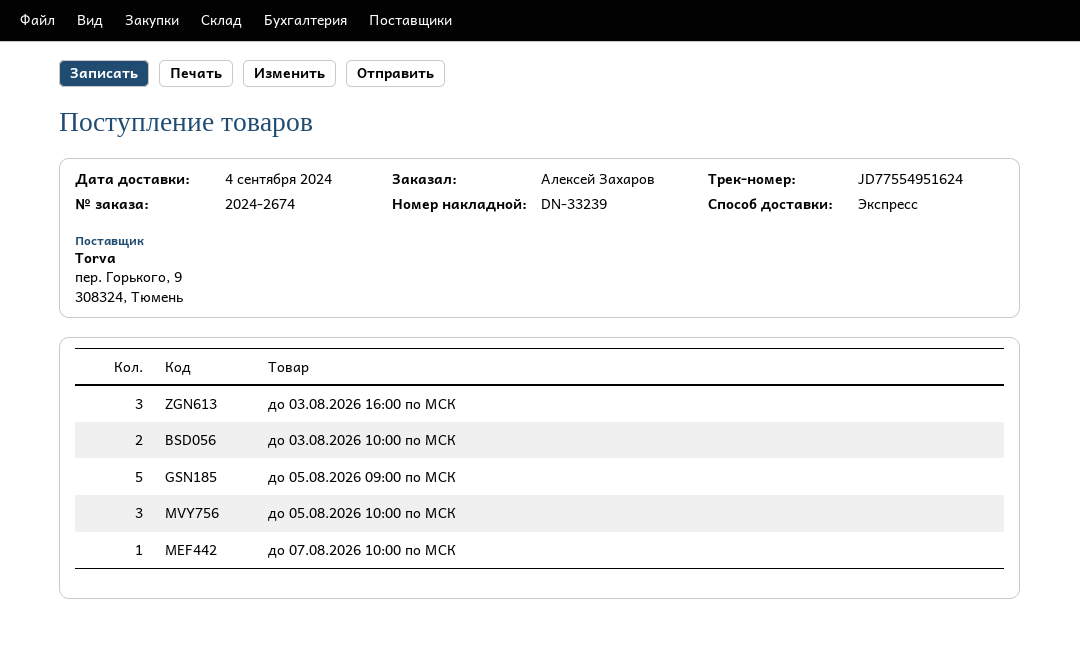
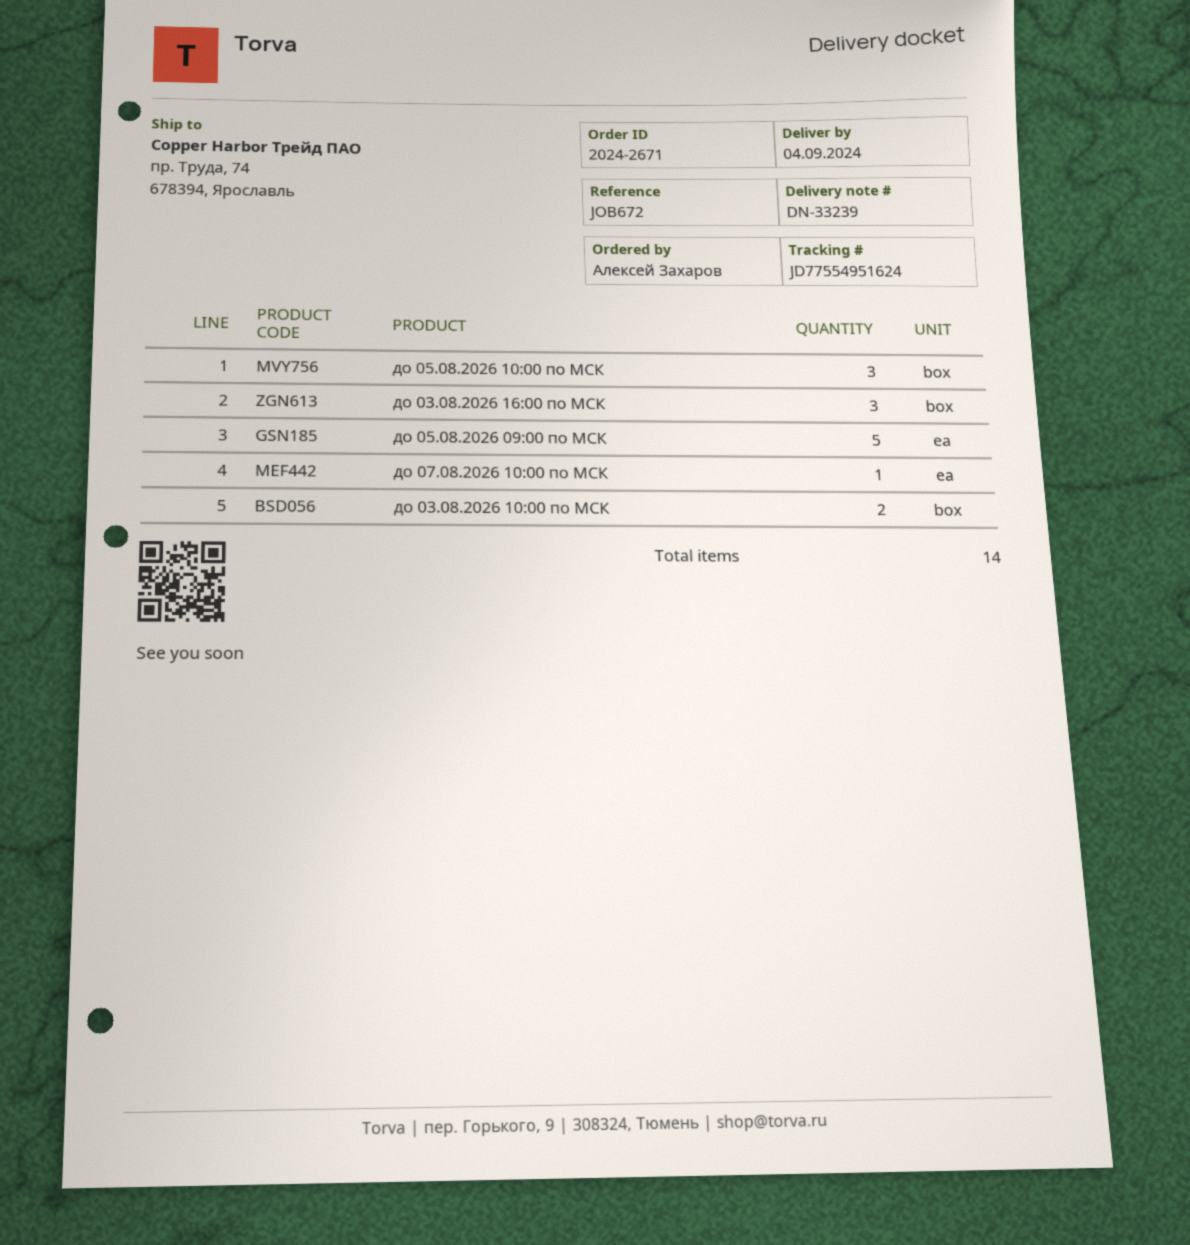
order number: 2024-2674 -> 2024-2671

